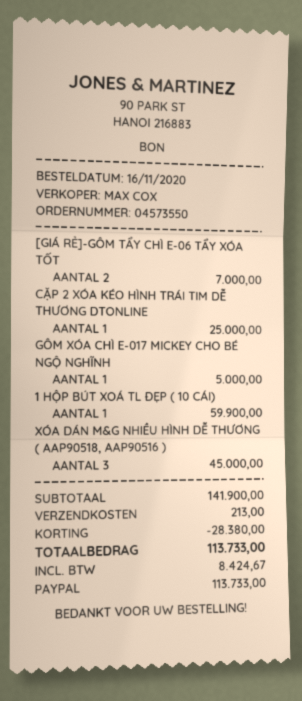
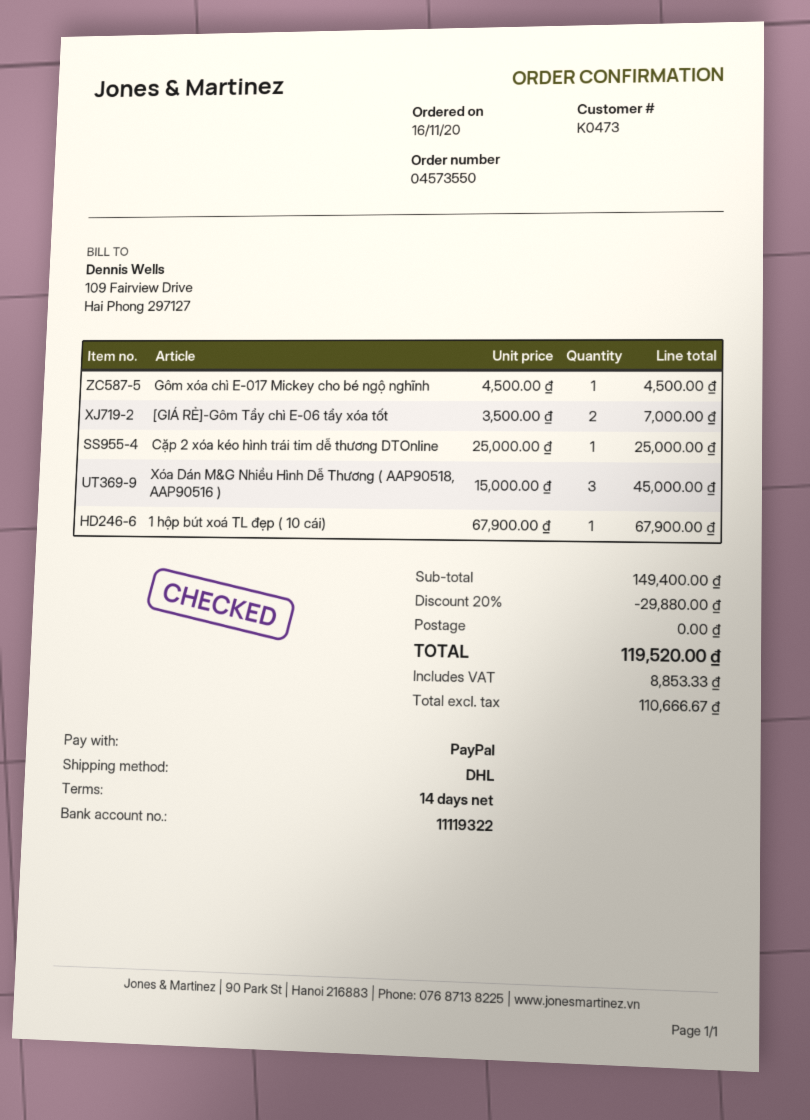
GÔM XÓA CHÌ E-017 MICKEY CHO BÉ NGỘ NGHĨNH: 1 for 5000.00 -> 1 for 4500.00
1 HỘP BÚT XOÁ TL ĐẸP ( 10 CÁI): 1 for 59900.00 -> 1 for 67900.00
subtotal: 141900.00 -> 149400.00
discount: 28380.00 -> 29880.00
shipping: 213.00 -> 0.00
tax: 8424.67 -> 8853.33
total: 113733.00 -> 119520.00

